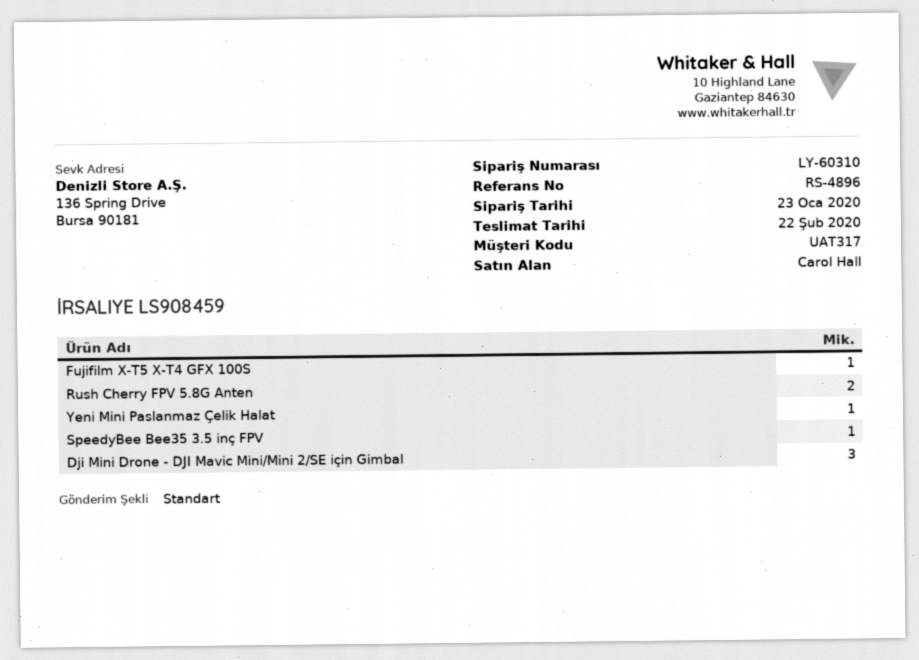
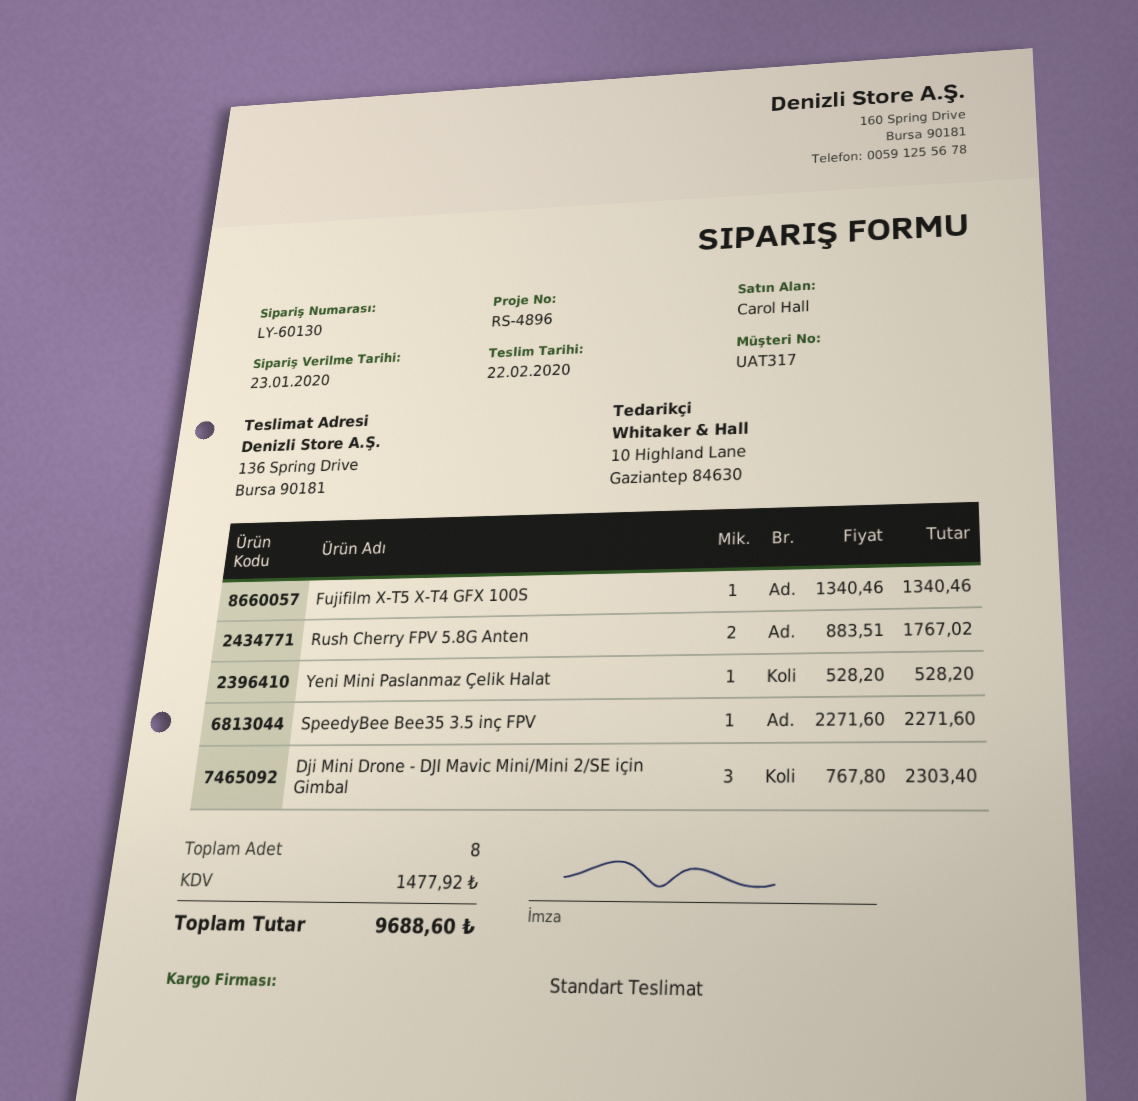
order number: LY-60310 -> LY-60130

